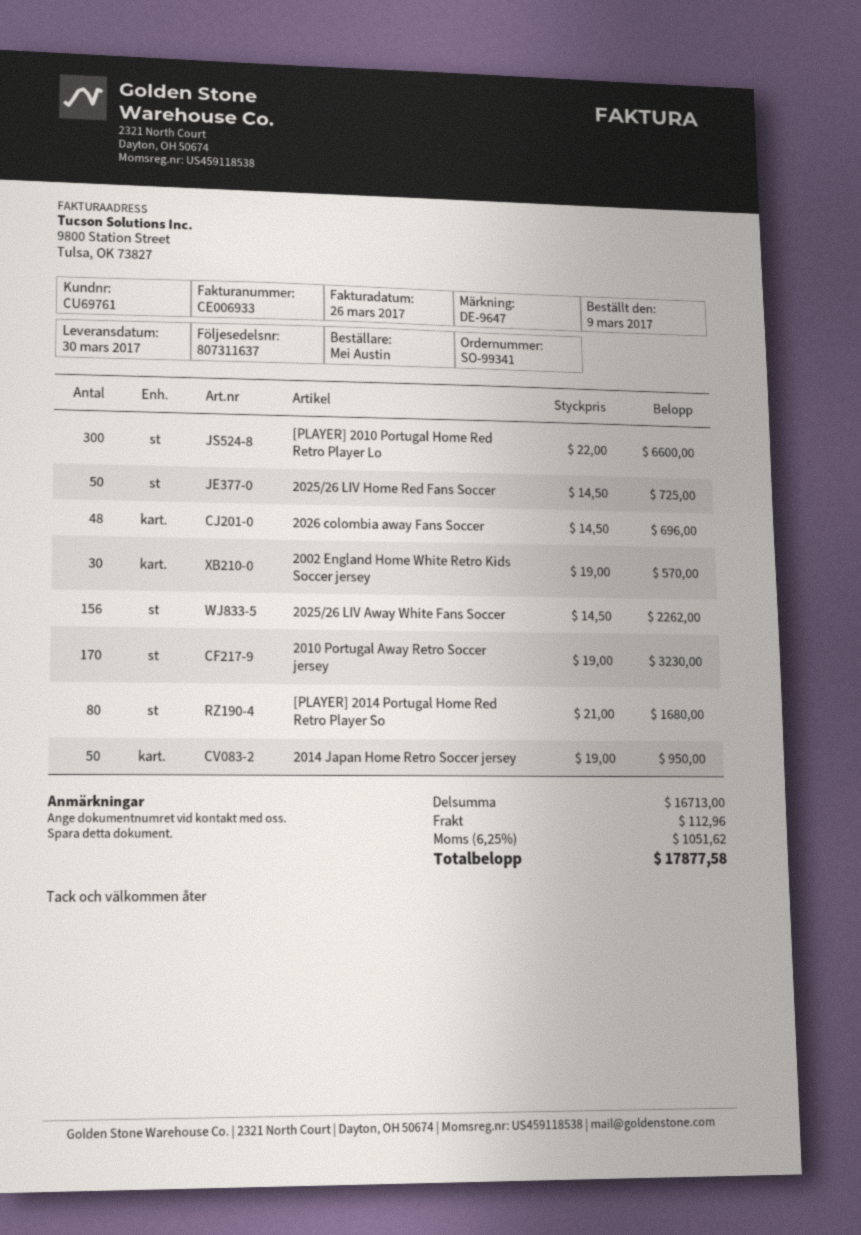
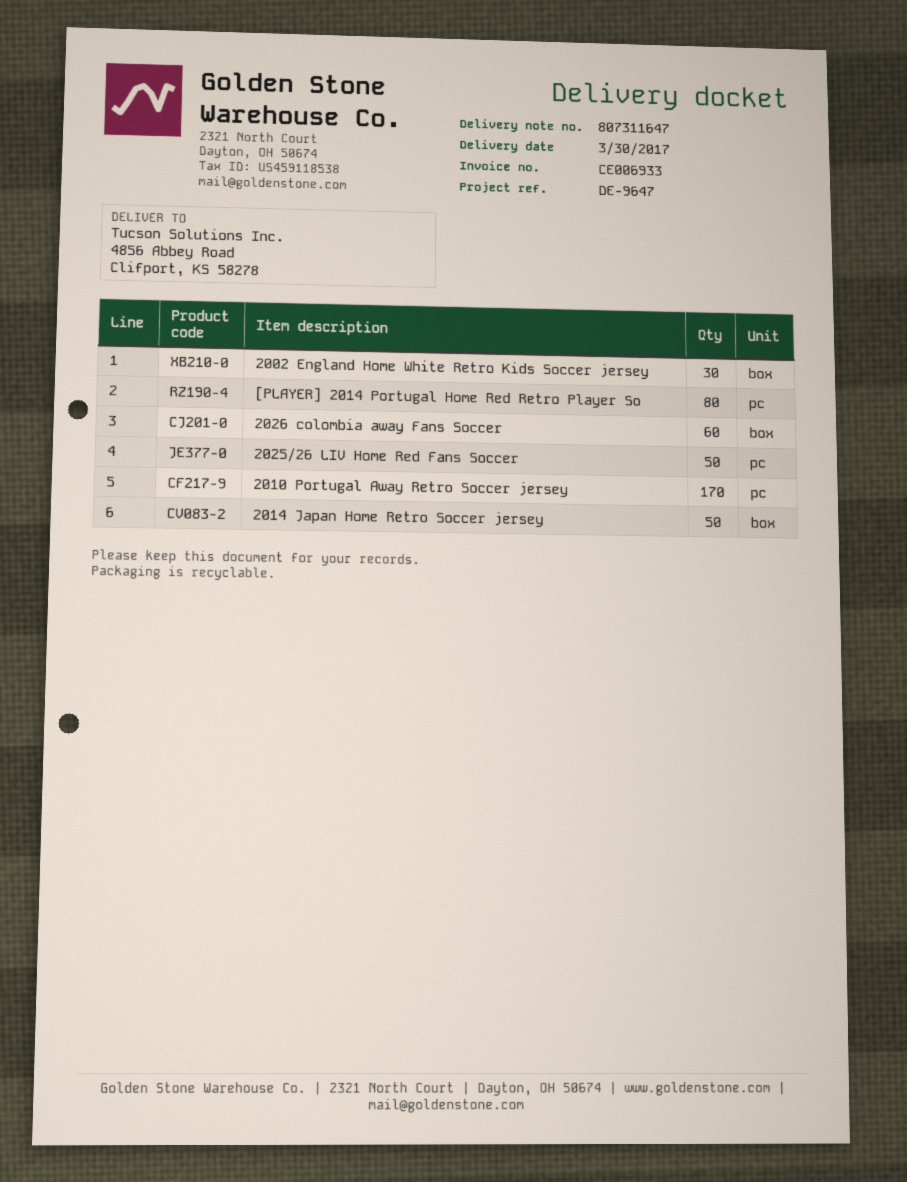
delivery note number: 807311637 -> 807311647
[PLAYER] 2010 Portugal Home Red Retro Player Lo: 300 -> none
2026 colombia away Fans Soccer: 48 -> 60
2025/26 LIV Away White Fans Soccer: 156 -> none

